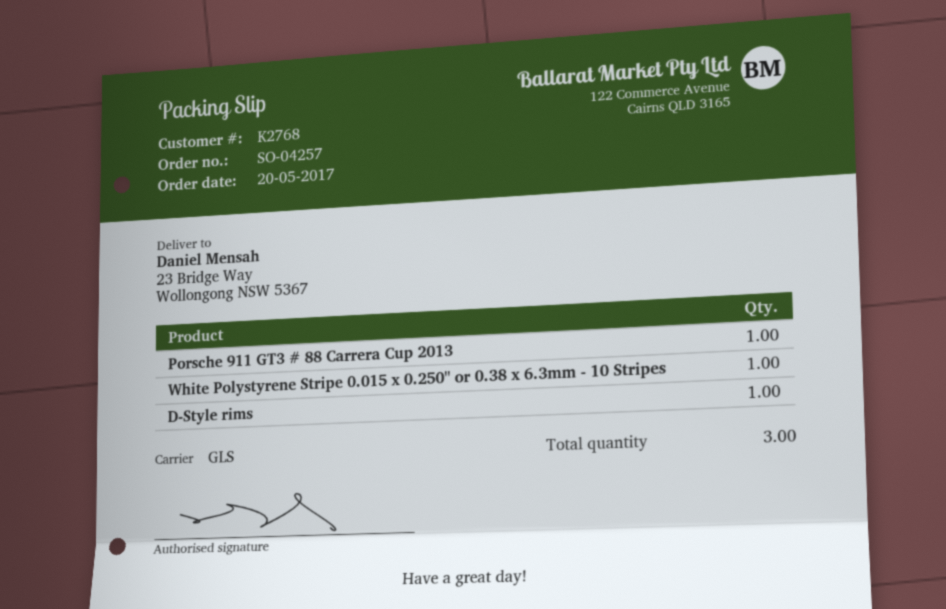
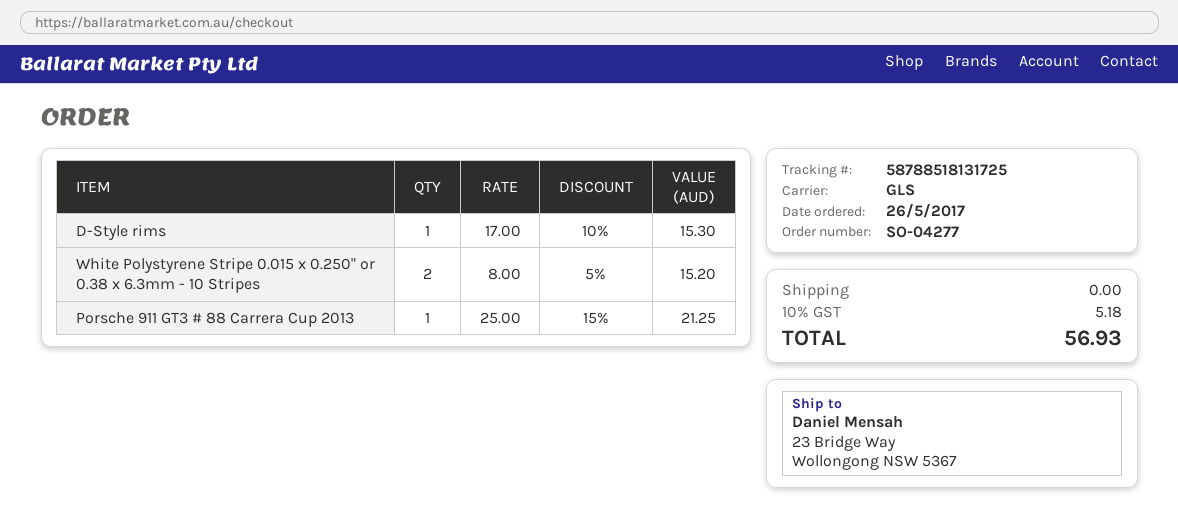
order number: SO-04257 -> SO-04277
order date: 2017-05-20 -> 2017-05-26
White Polystyrene Stripe 0.015 x 0.250" or 0.38 x 6.3mm - 10 Stripes: 1 -> 2

